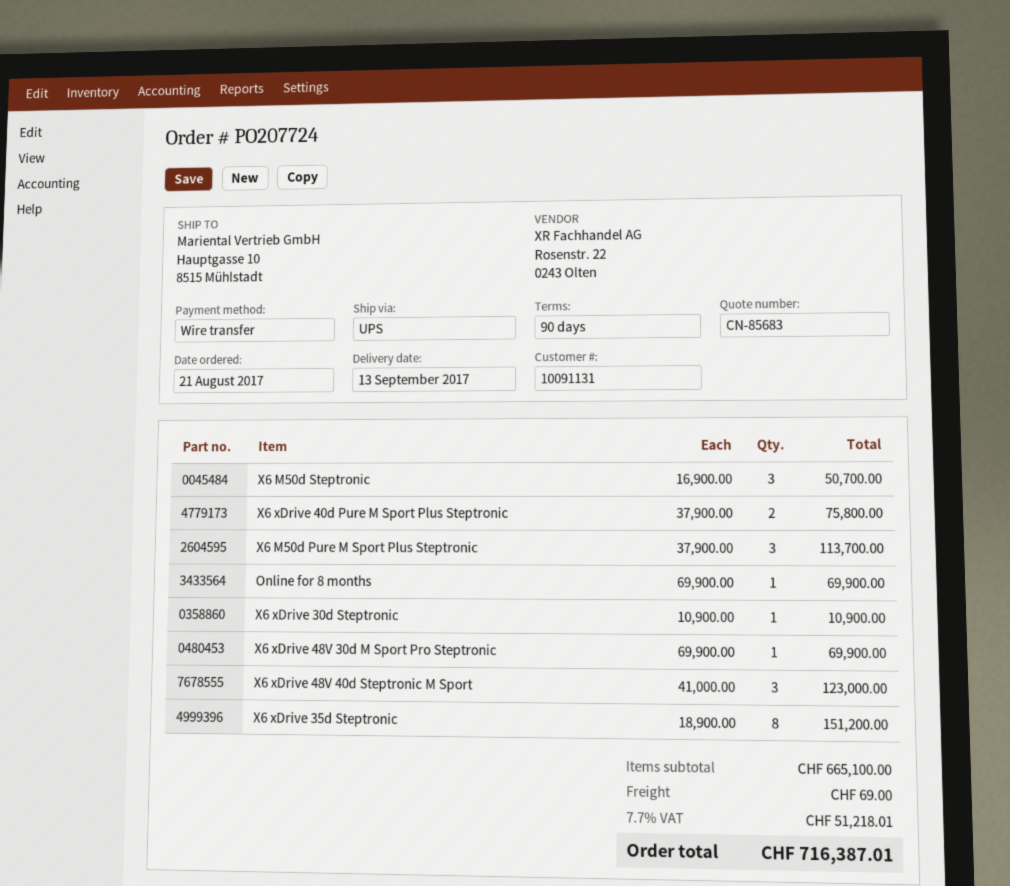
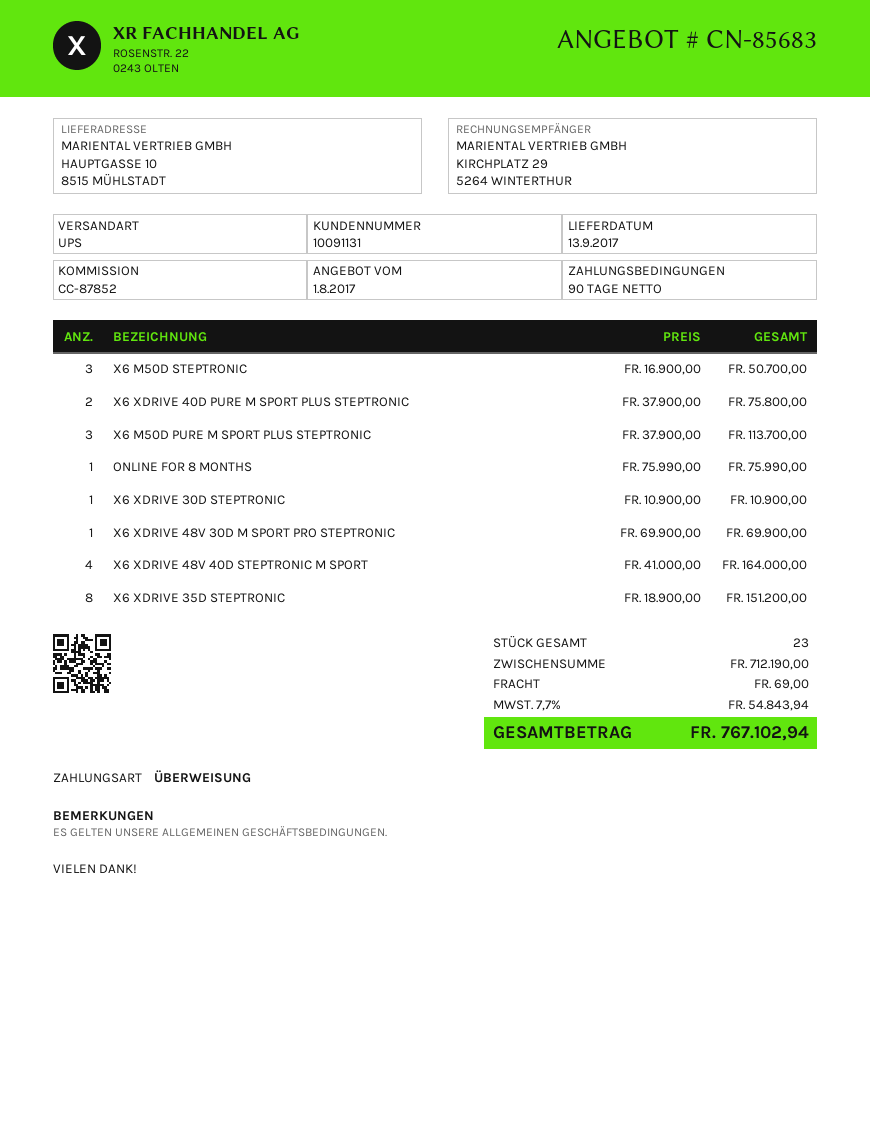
Online for 8 months: 1 x 69900.00 = 69900.00 -> 1 x 75990.00 = 75990.00
X6 xDrive 48V 40d Steptronic M Sport: 3 x 41000.00 = 123000.00 -> 4 x 41000.00 = 164000.00
subtotal: 665100.00 -> 712190.00
tax: 7.7% = 51218.01 -> 7.7% = 54843.94
total: 716387.01 -> 767102.94

